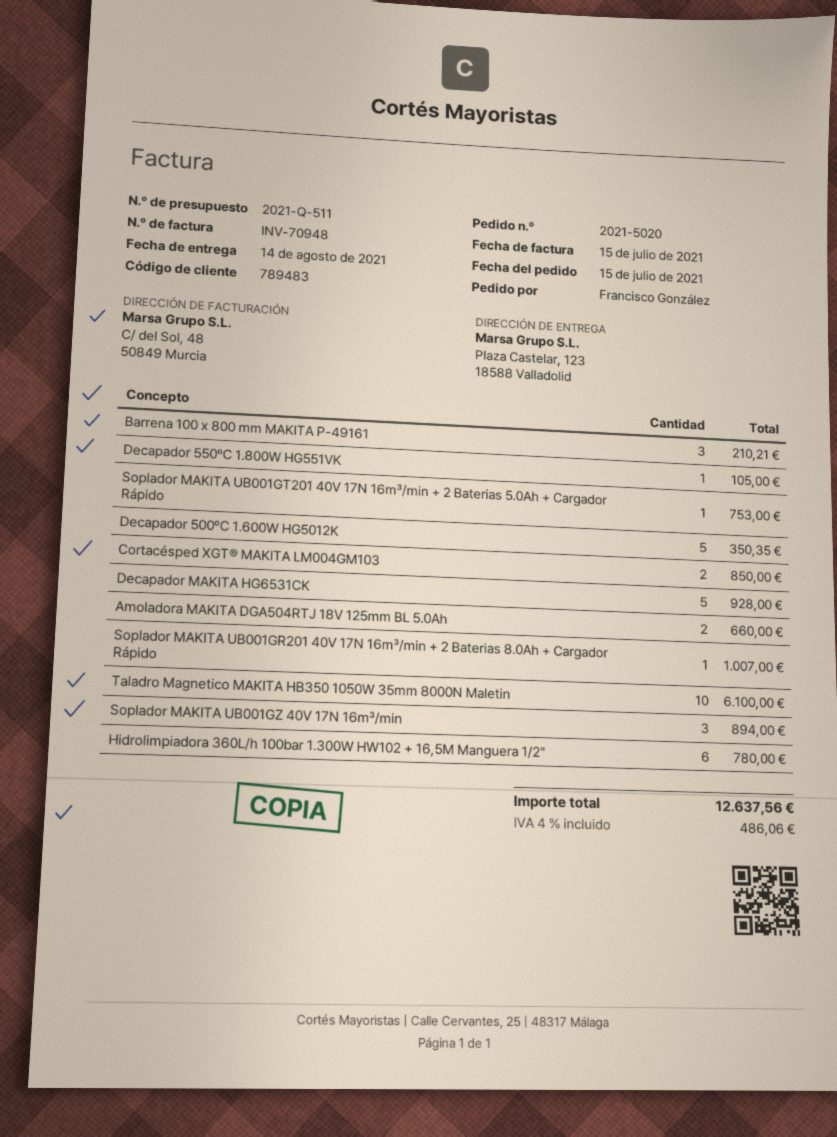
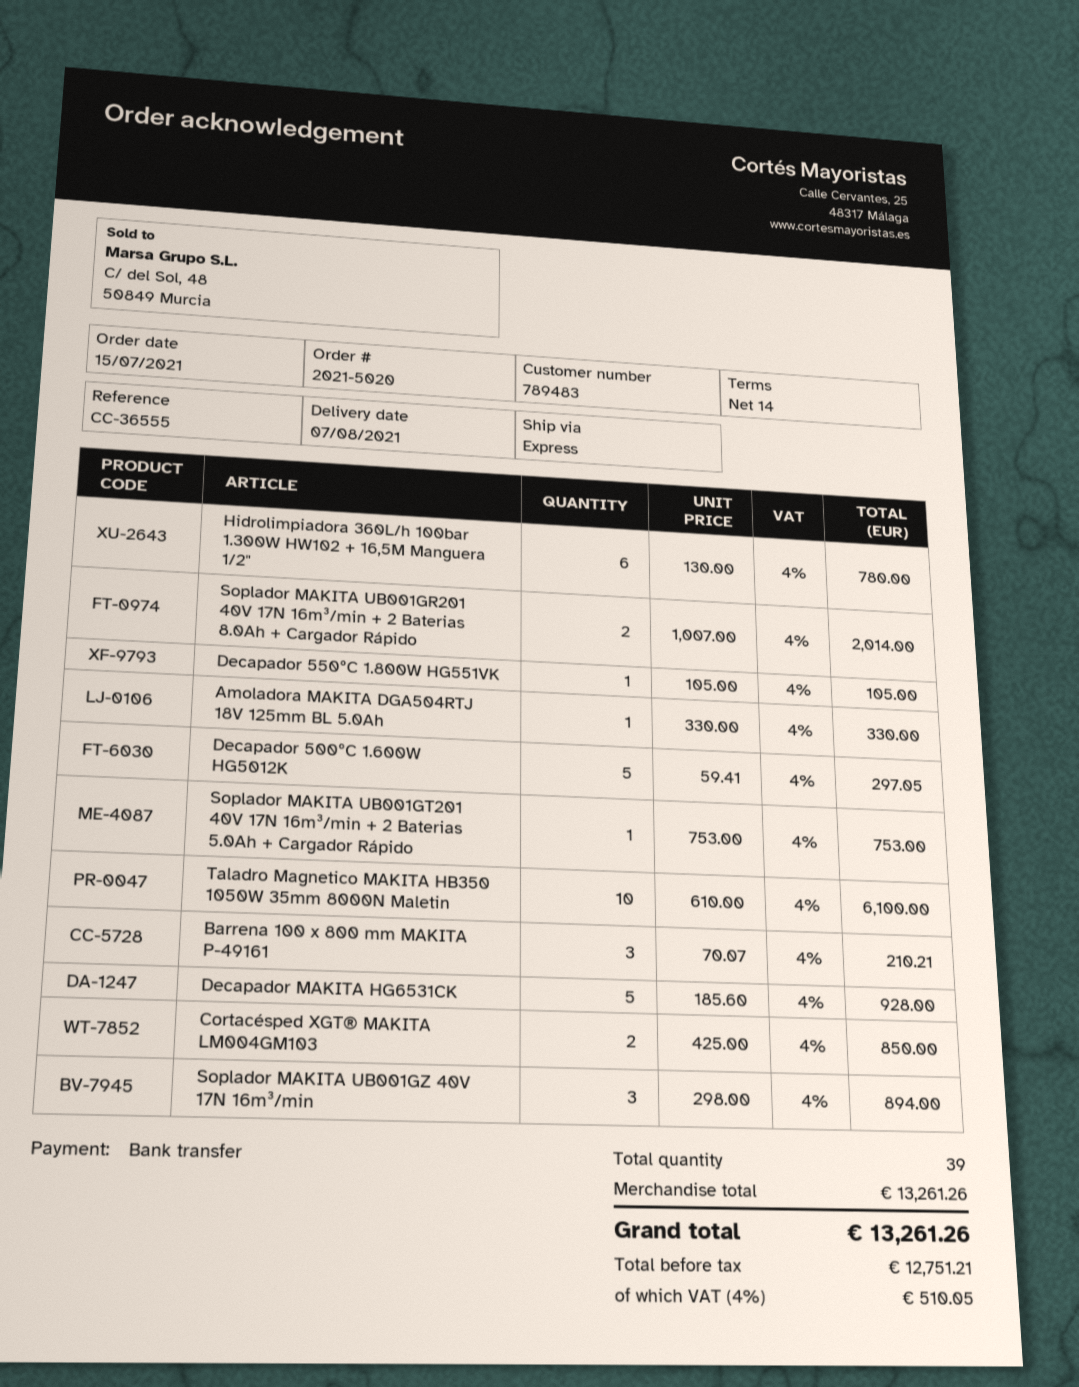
delivery date: 2021-08-14 -> 2021-08-07
Decapador 500ºC 1.600W HG5012K: 5 for 350.35 -> 5 for 297.05
Amoladora MAKITA DGA504RTJ 18V 125mm BL 5.0Ah: 2 for 660.00 -> 1 for 330.00
Soplador MAKITA UB001GR201 40V 17N 16m³/min + 2 Baterias 8.0Ah + Cargador Rápido: 1 for 1007.00 -> 2 for 2014.00
tax: 4% = 486.06 -> 4% = 510.05
total: 12637.56 -> 13261.26

